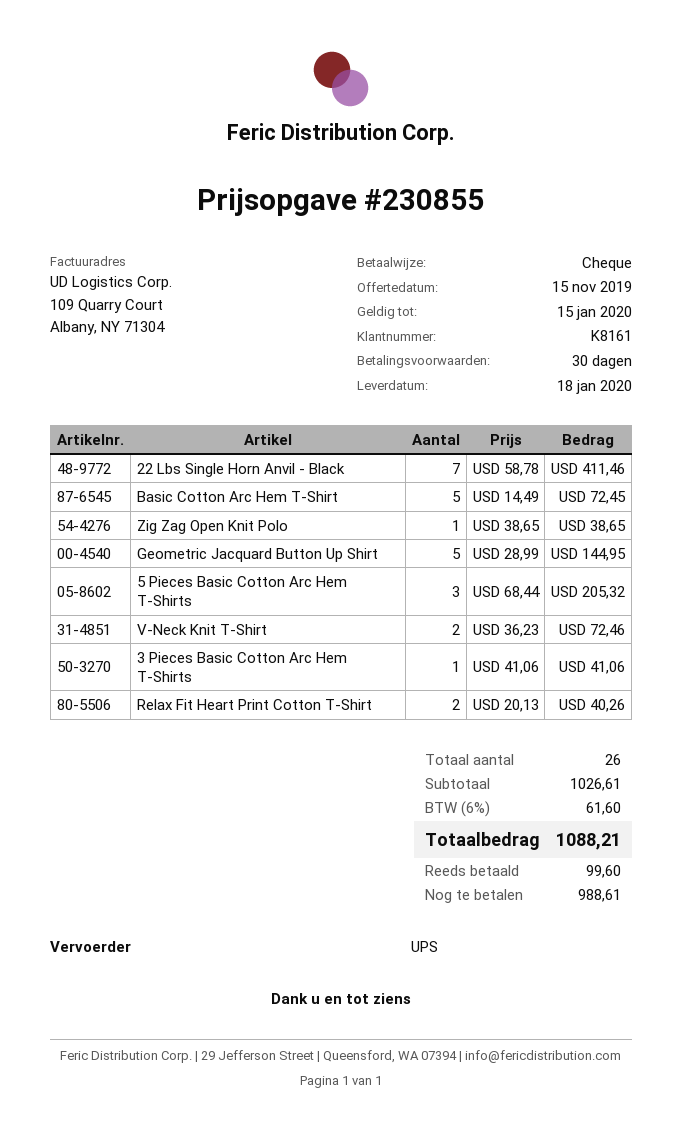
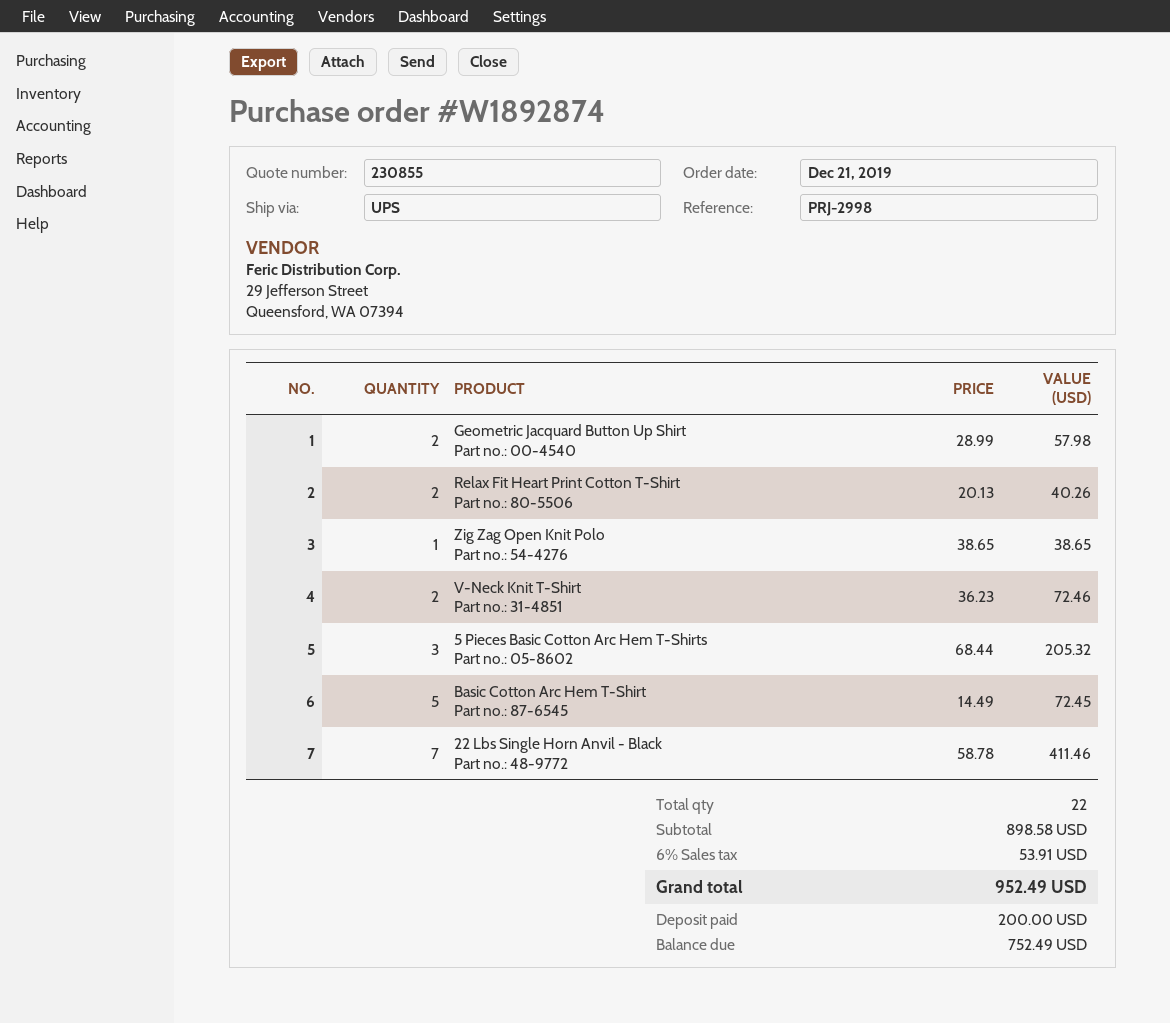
Geometric Jacquard Button Up Shirt: 5 x 28.99 = 144.95 -> 2 x 28.99 = 57.98
3 Pieces Basic Cotton Arc Hem T-Shirts: 1 x 41.06 = 41.06 -> none
total quantity: 26 -> 22
subtotal: 1026.61 -> 898.58
tax: 6% = 61.60 -> 6% = 53.91
total: 1088.21 -> 952.49
deposit: 99.60 -> 200.00
balance: 988.61 -> 752.49

